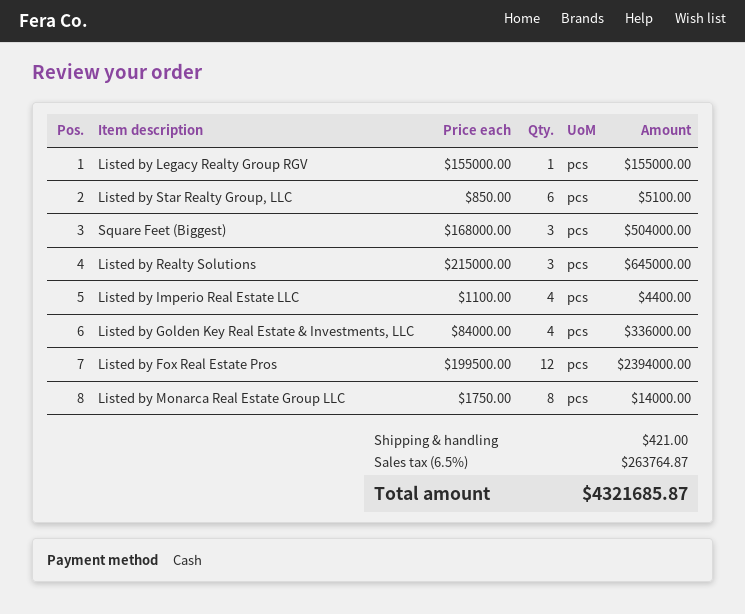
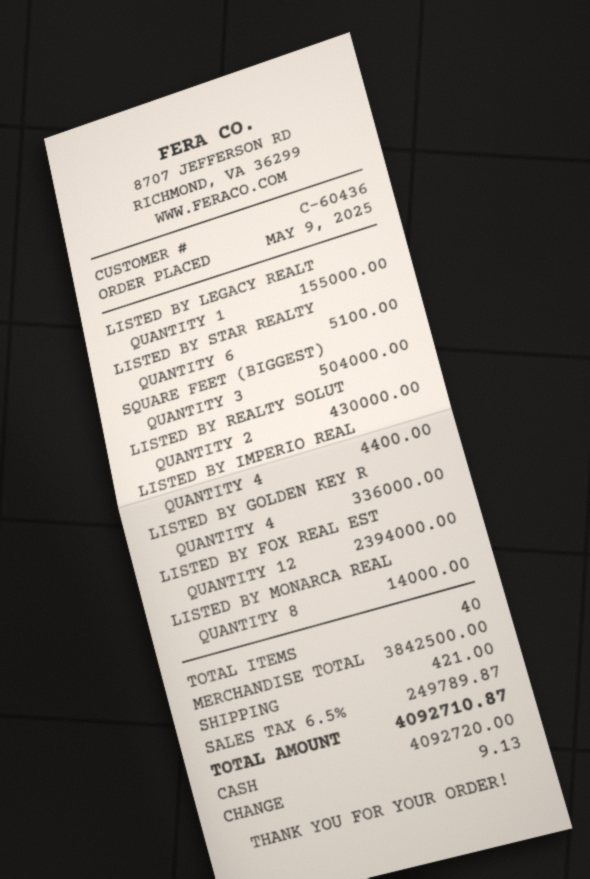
Listed by Realty Solutions: 3 for 645000.00 -> 2 for 430000.00
tax: 6.5% = 263764.87 -> 6.5% = 249789.87
total: 4321685.87 -> 4092710.87

